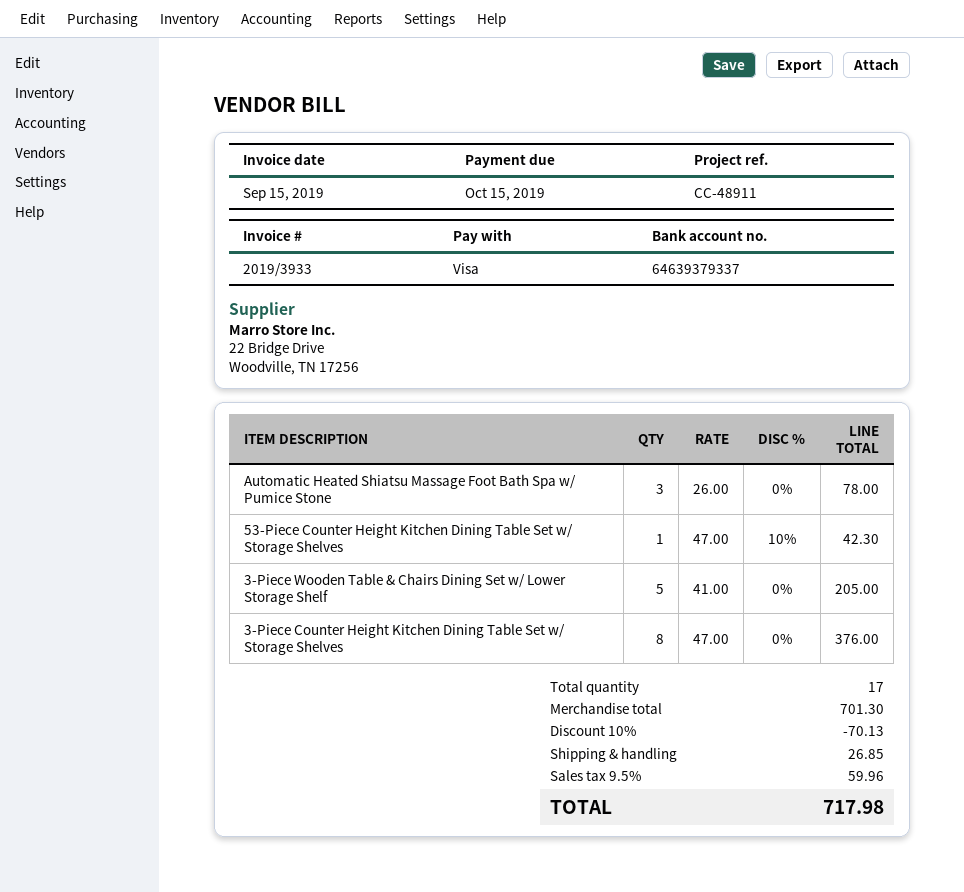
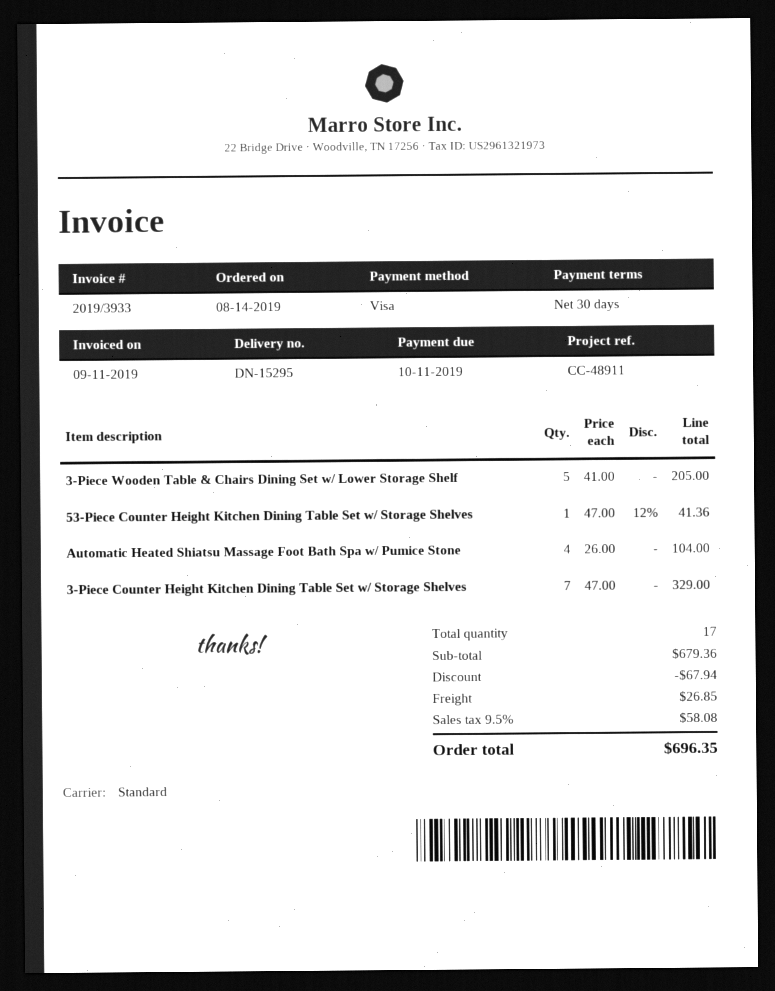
invoice date: 2019-09-15 -> 2019-09-11
due date: 2019-10-15 -> 2019-10-11
Automatic Heated Shiatsu Massage Foot Bath Spa w/ Pumice Stone: 3 x 26.00 = 78.00 -> 4 x 26.00 = 104.00
53-Piece Counter Height Kitchen Dining Table Set w/ Storage Shelves: 1 x 47.00 - 10% = 42.30 -> 1 x 47.00 - 12% = 41.36
3-Piece Counter Height Kitchen Dining Table Set w/ Storage Shelves: 8 x 47.00 = 376.00 -> 7 x 47.00 = 329.00
subtotal: 701.30 -> 679.36
discount: 70.13 -> 67.94
tax: 9.5% = 59.96 -> 9.5% = 58.08
total: 717.98 -> 696.35

